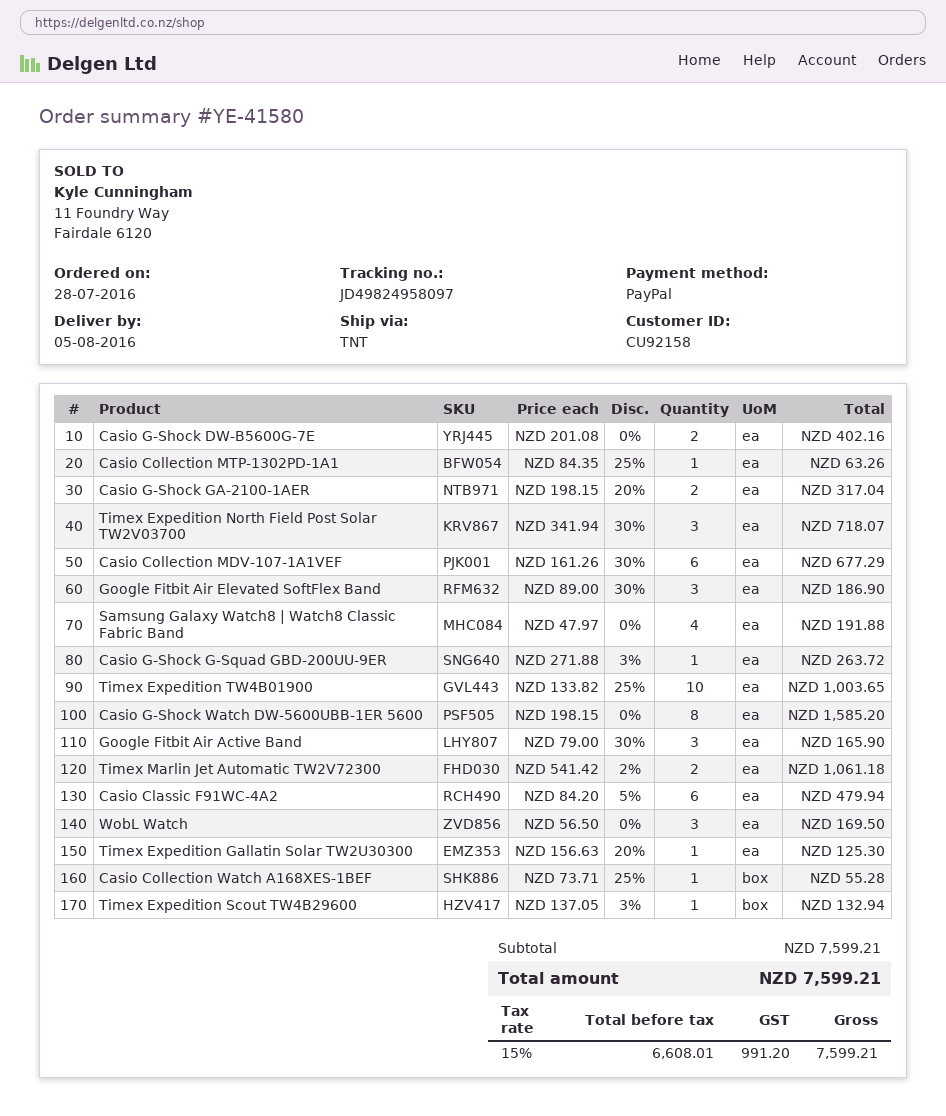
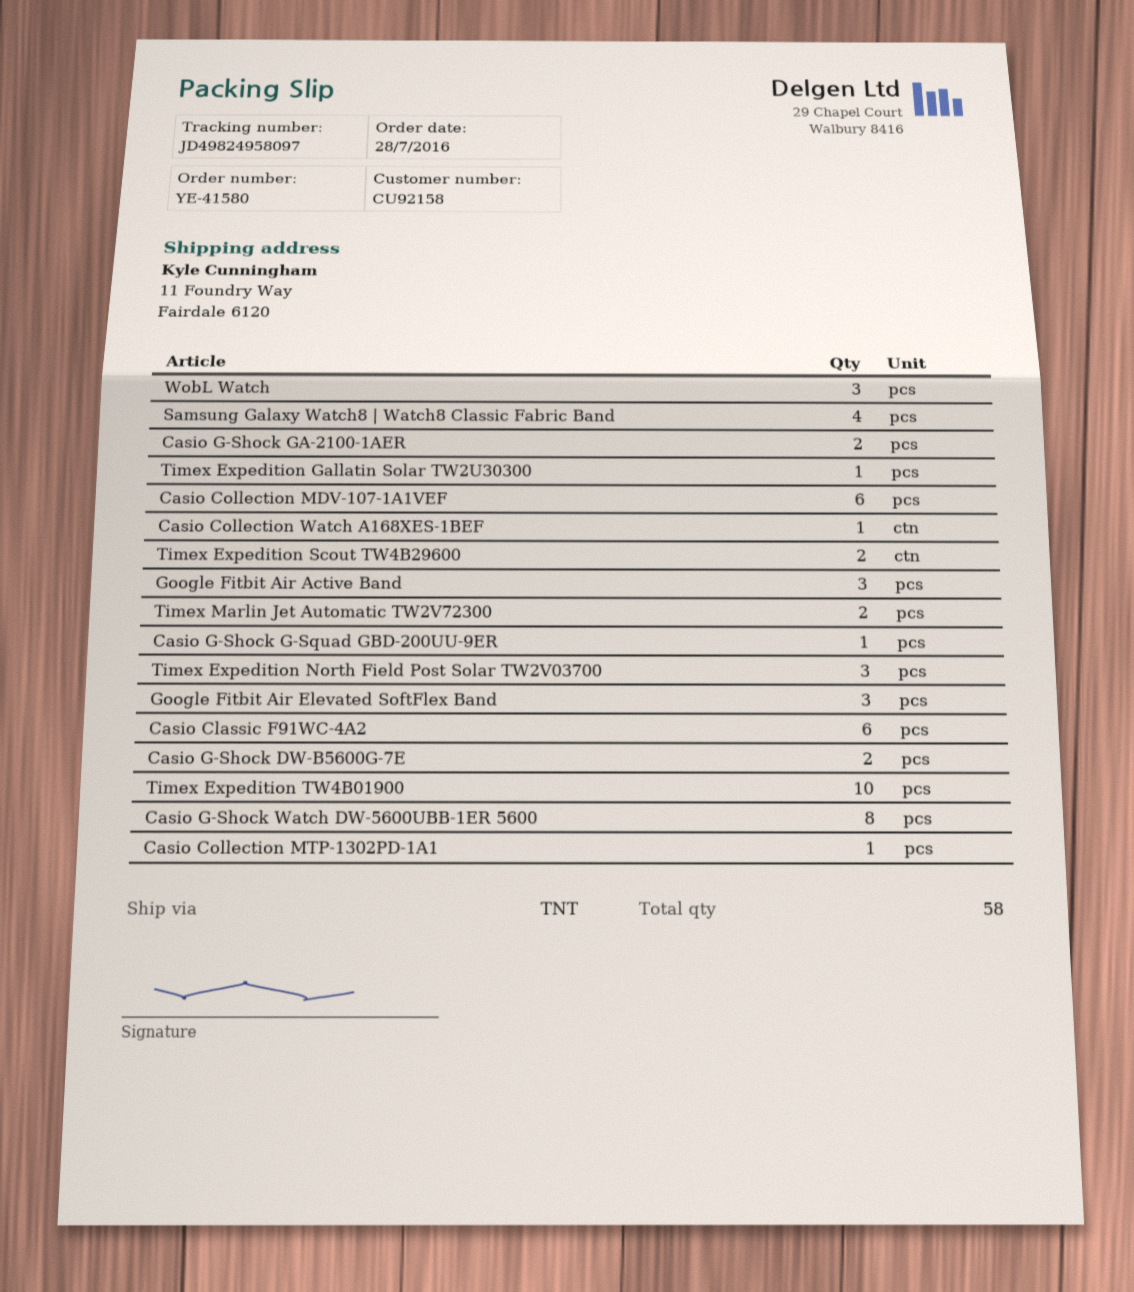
Timex Expedition Scout TW4B29600: 1 -> 2

